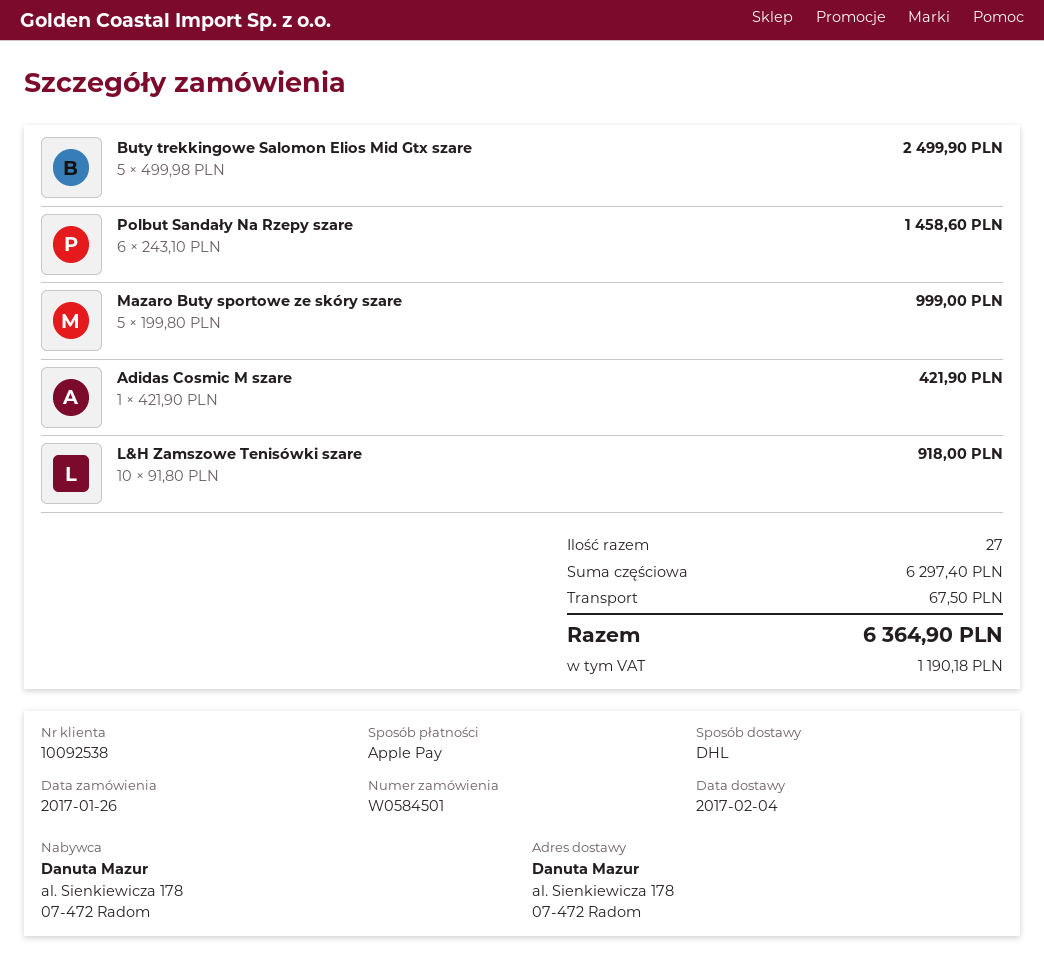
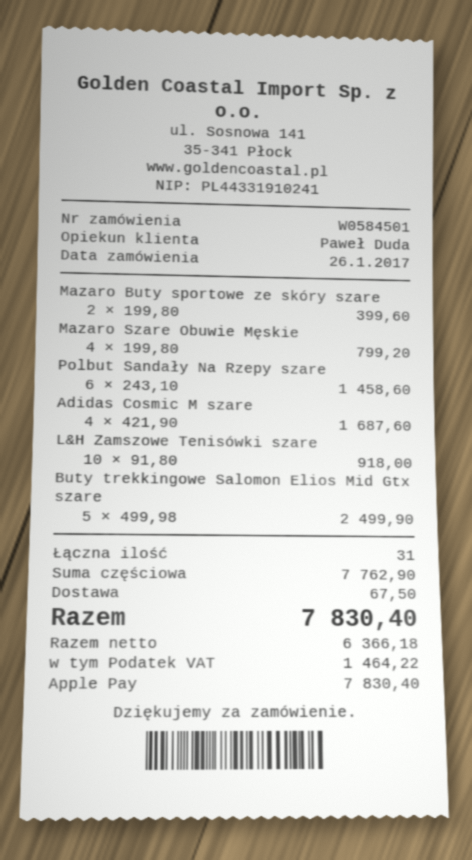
Mazaro Buty sportowe ze skóry szare: 5 x 199.80 = 999.00 -> 2 x 199.80 = 399.60
Adidas Cosmic M szare: 1 x 421.90 = 421.90 -> 4 x 421.90 = 1687.60
Mazaro Szare Obuwie Męskie: none -> 4 x 199.80 = 799.20
total quantity: 27 -> 31
subtotal: 6297.40 -> 7762.90
tax: 1190.18 -> 1464.22
total: 6364.90 -> 7830.40

